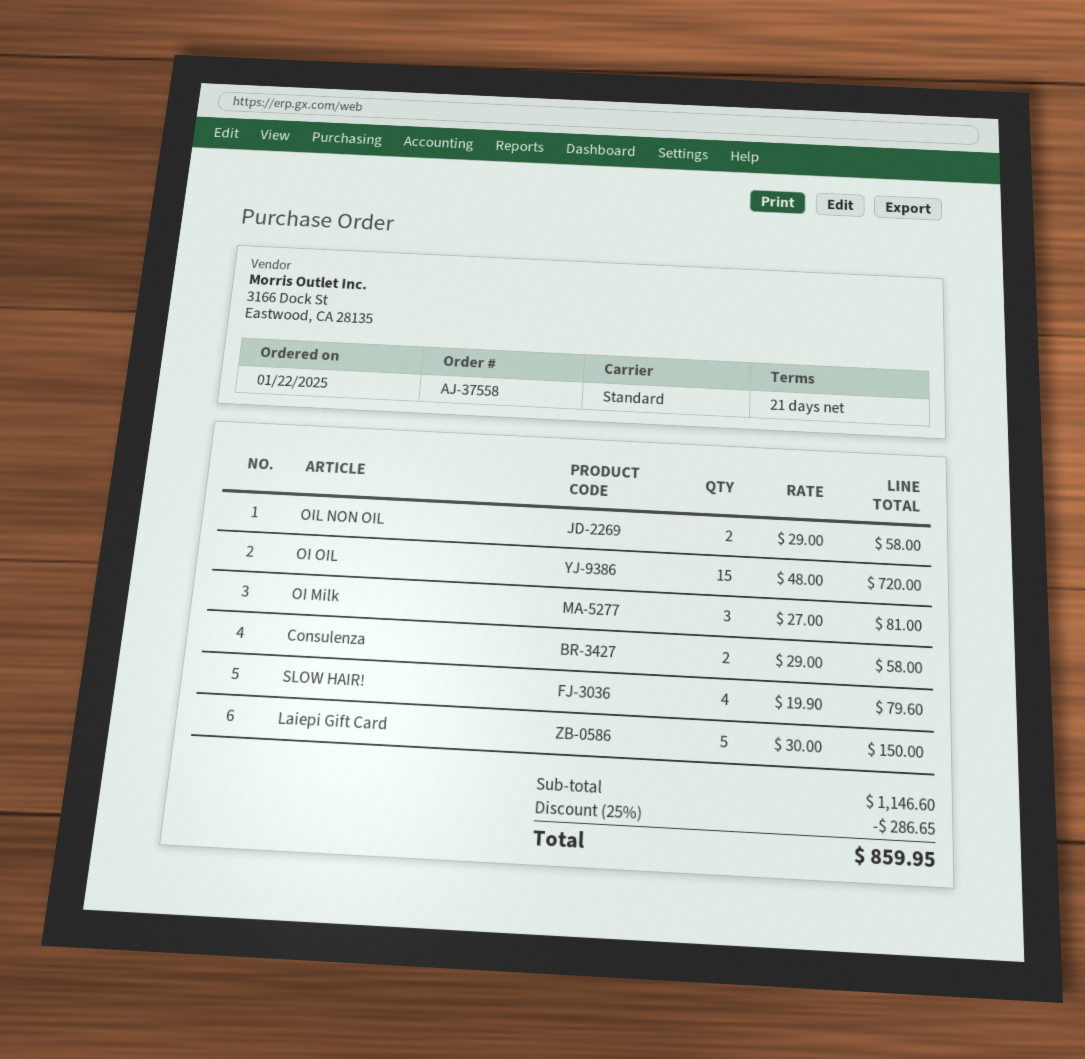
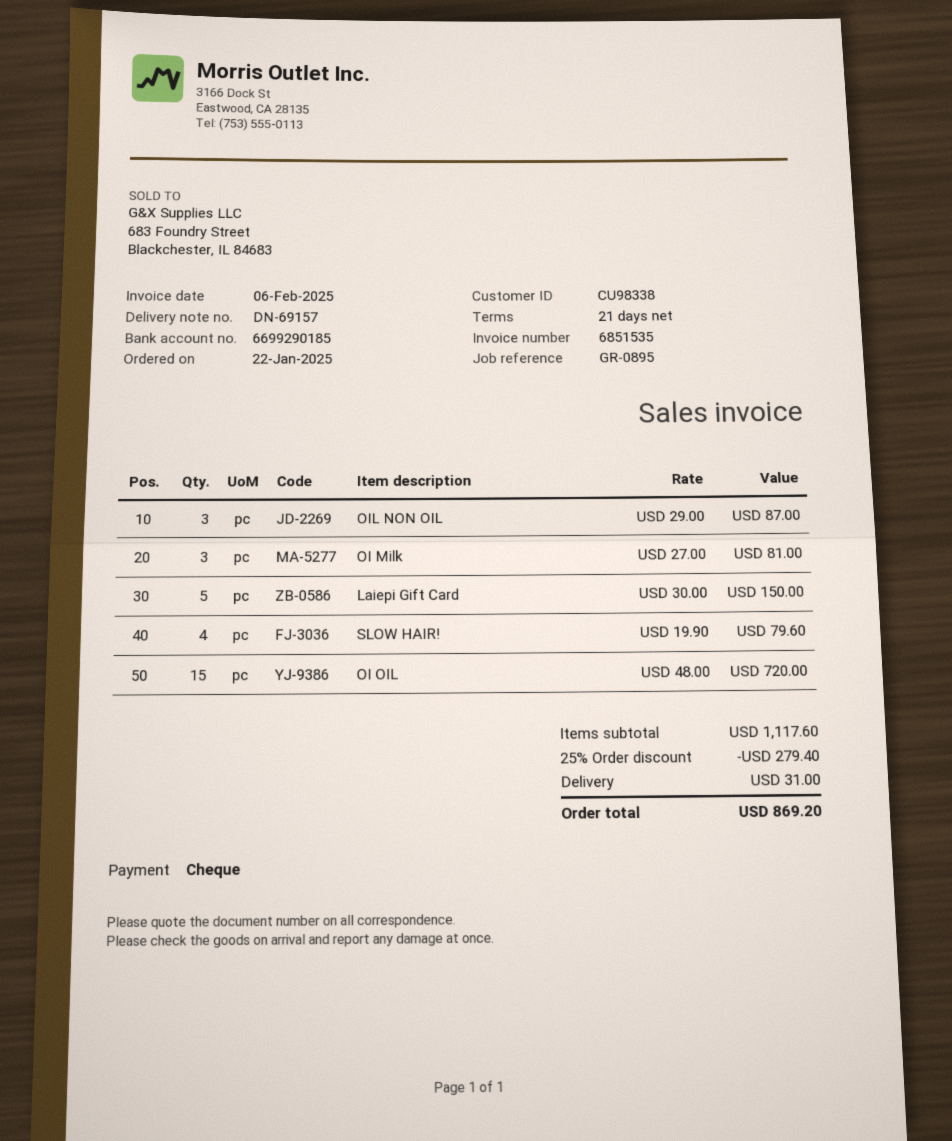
OIL NON OIL: 2 x 29.00 = 58.00 -> 3 x 29.00 = 87.00
Consulenza: 2 x 29.00 = 58.00 -> none
subtotal: 1146.60 -> 1117.60
discount: 25% = 286.65 -> 25% = 279.40
shipping: none -> 31.00
total: 859.95 -> 869.20

